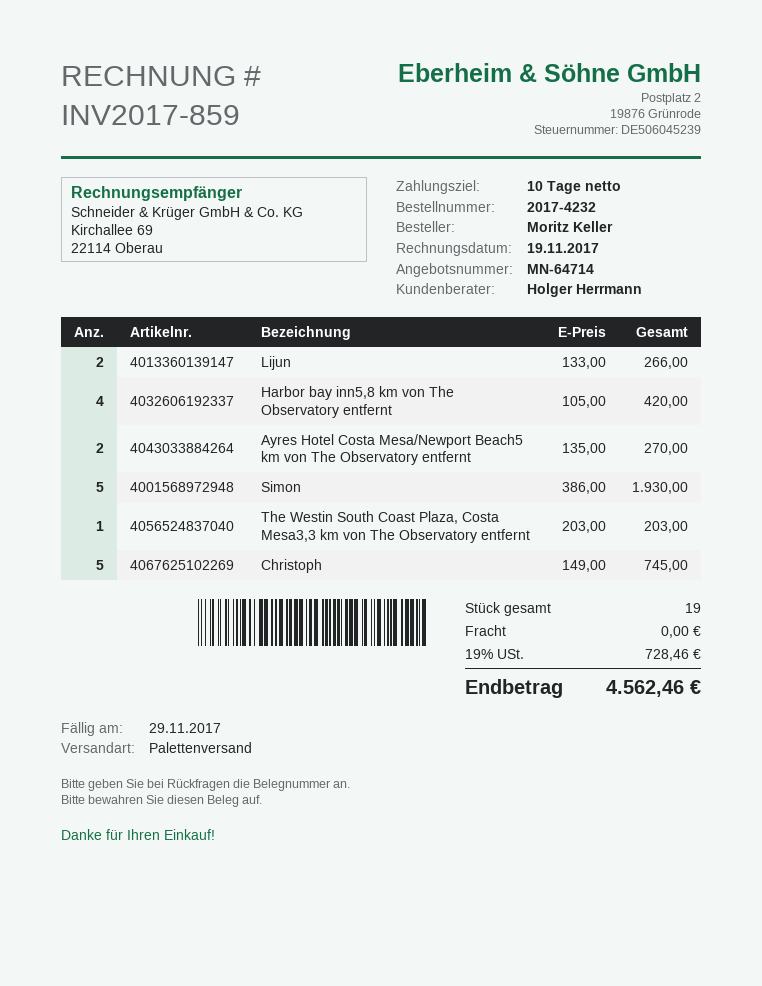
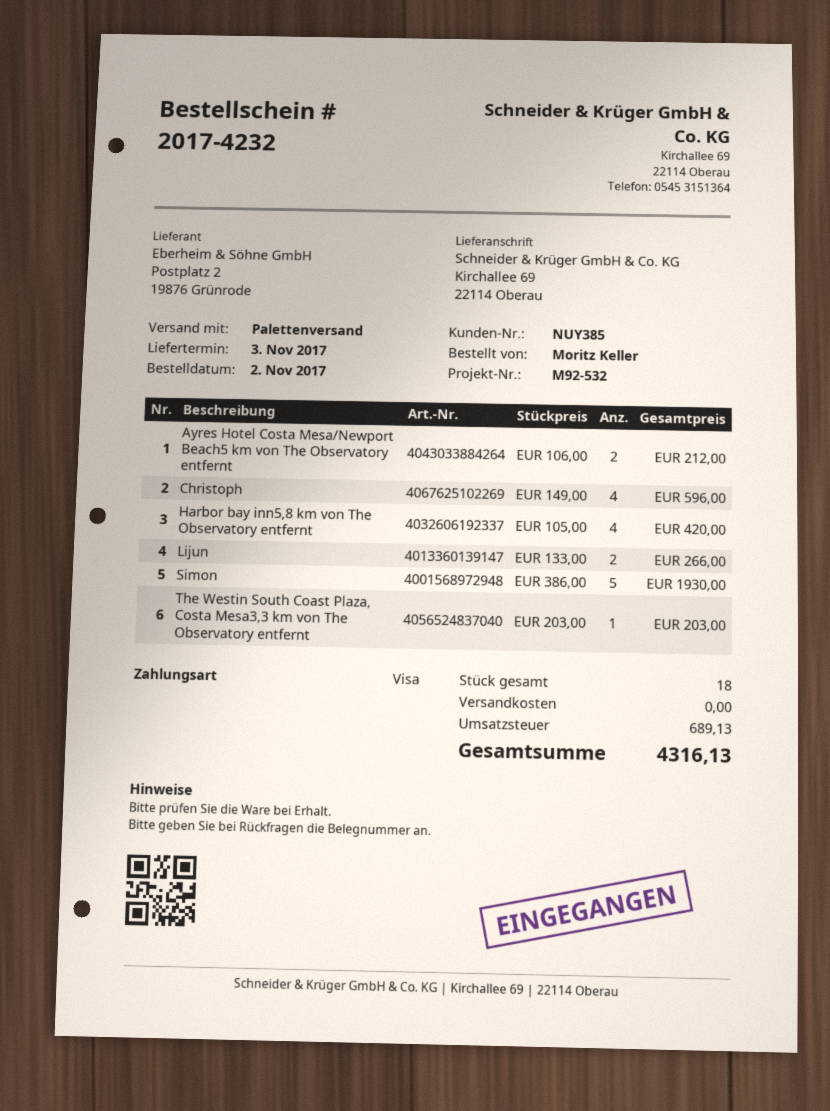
Ayres Hotel Costa Mesa/Newport Beach5 km von The Observatory entfernt: 2 x 135.00 = 270.00 -> 2 x 106.00 = 212.00
Christoph: 5 x 149.00 = 745.00 -> 4 x 149.00 = 596.00
total quantity: 19 -> 18
tax: 728.46 -> 689.13
total: 4562.46 -> 4316.13

